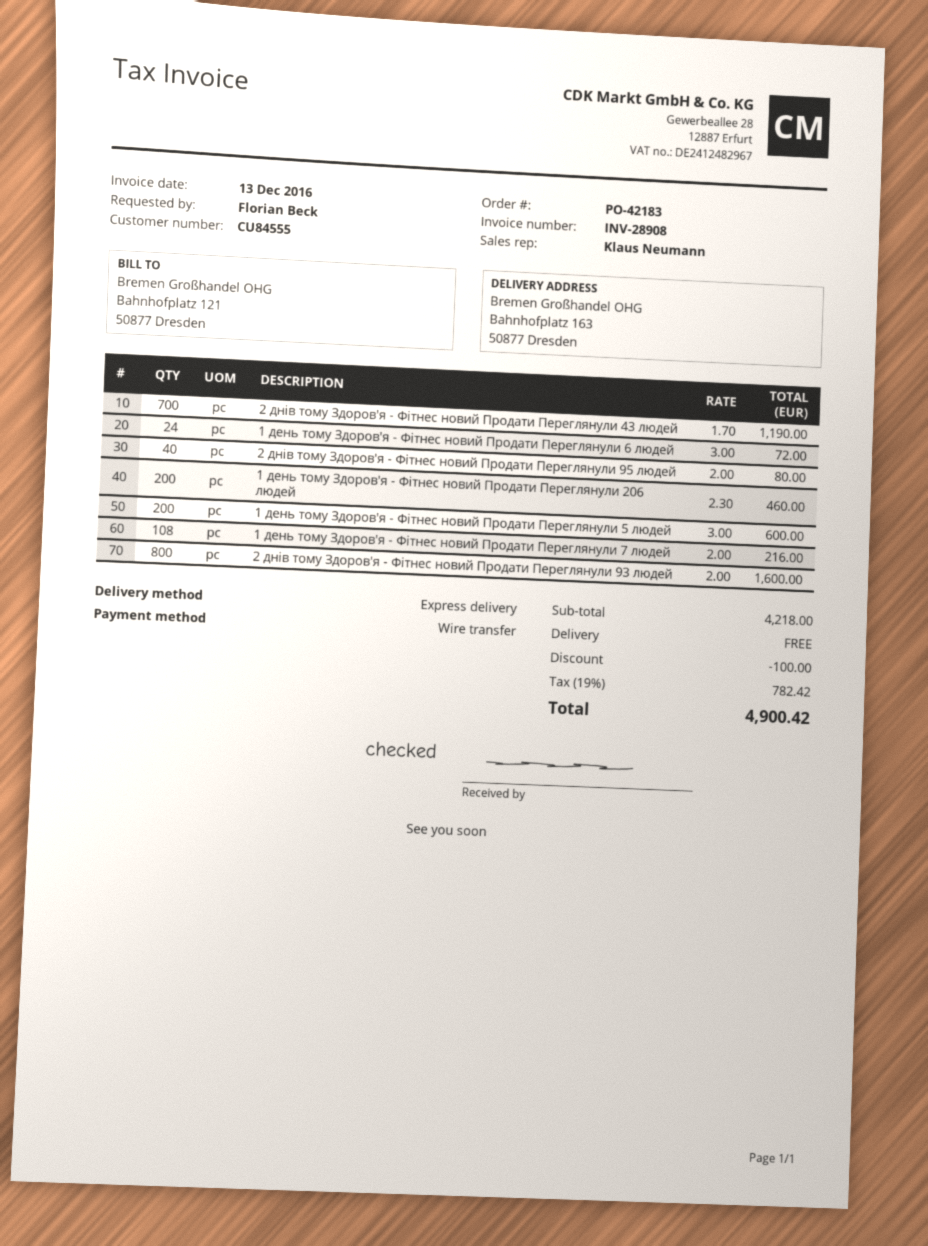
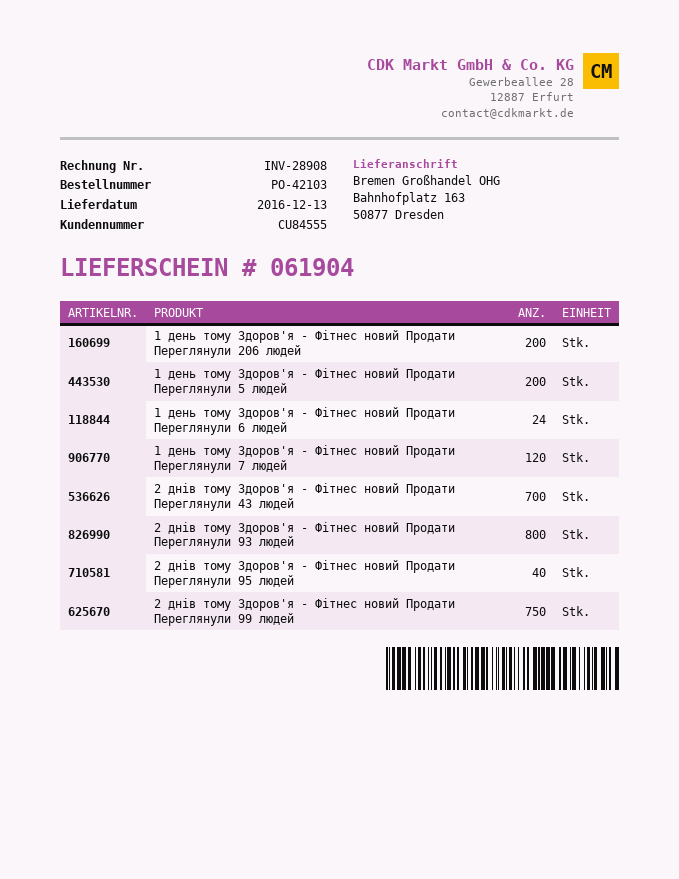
order number: PO-42183 -> PO-42103
1 день тому Здоров'я - Фітнес новий Продати Переглянули 7 людей: 108 -> 120
2 днів тому Здоров'я - Фітнес новий Продати Переглянули 99 людей: none -> 750

